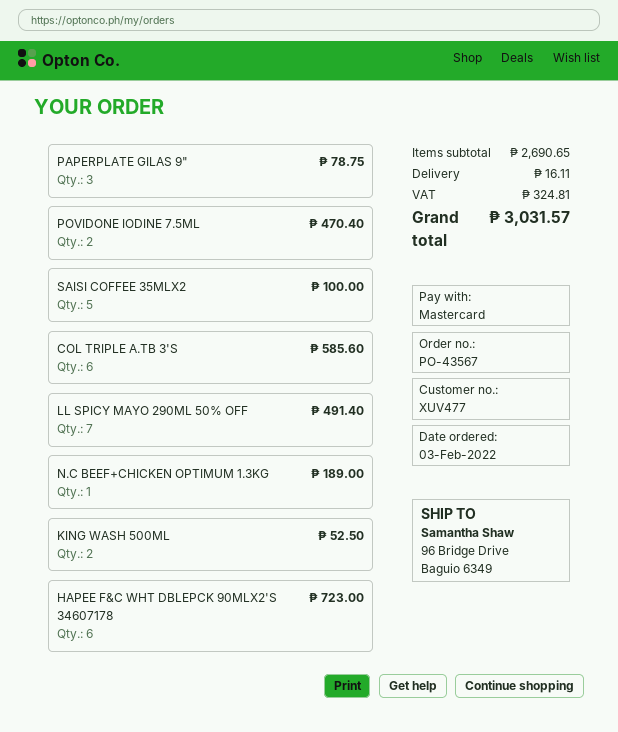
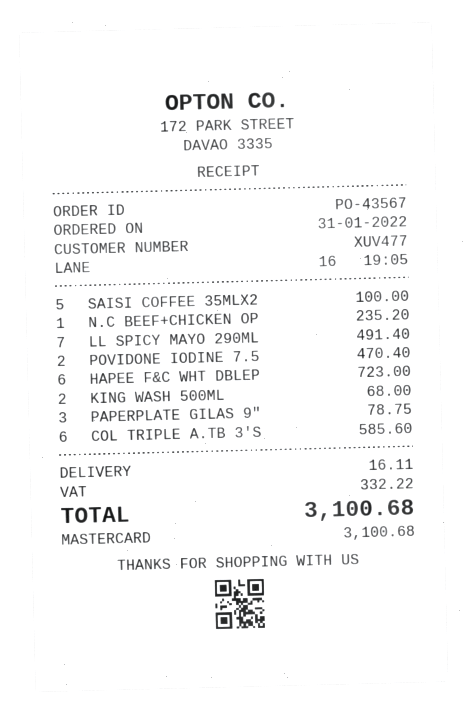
order date: 2022-02-03 -> 2022-01-31
N.C BEEF+CHICKEN OPTIMUM 1.3KG: 1 for 189.00 -> 1 for 235.20
KING WASH 500ML: 2 for 52.50 -> 2 for 68.00
tax: 324.81 -> 332.22
total: 3031.57 -> 3100.68

